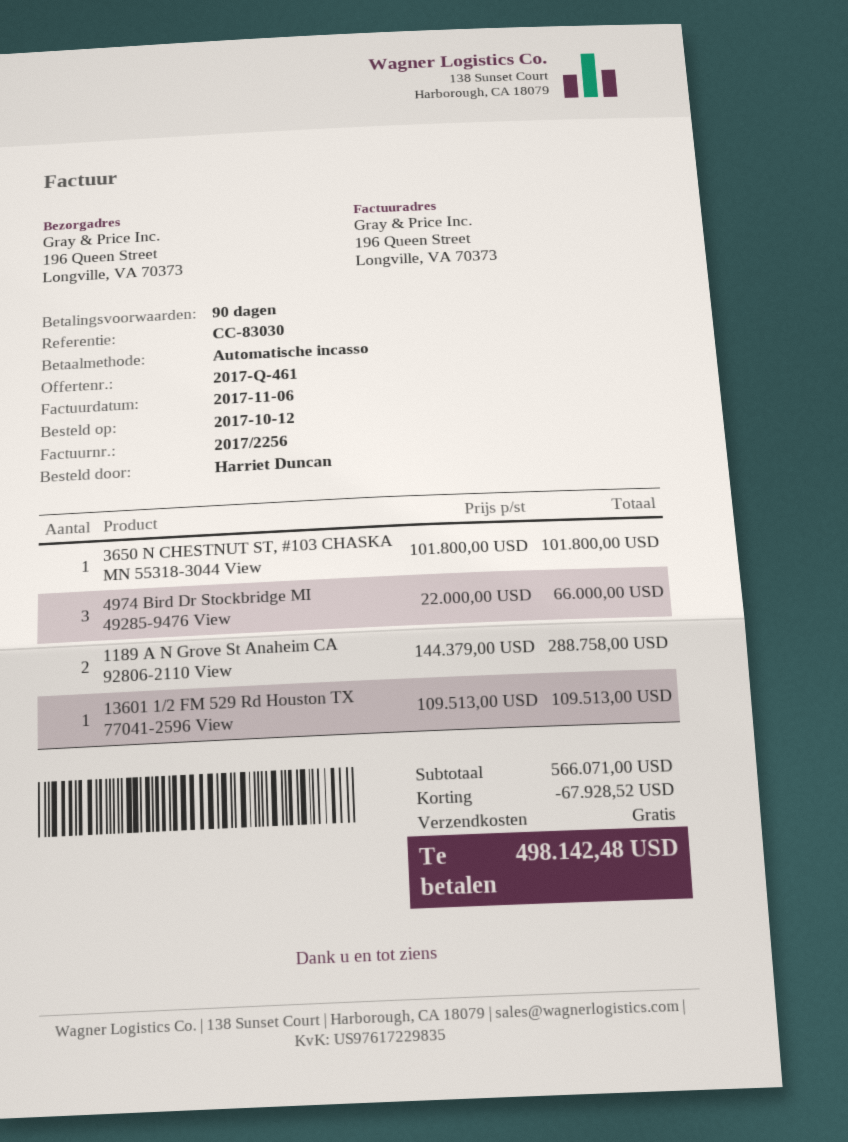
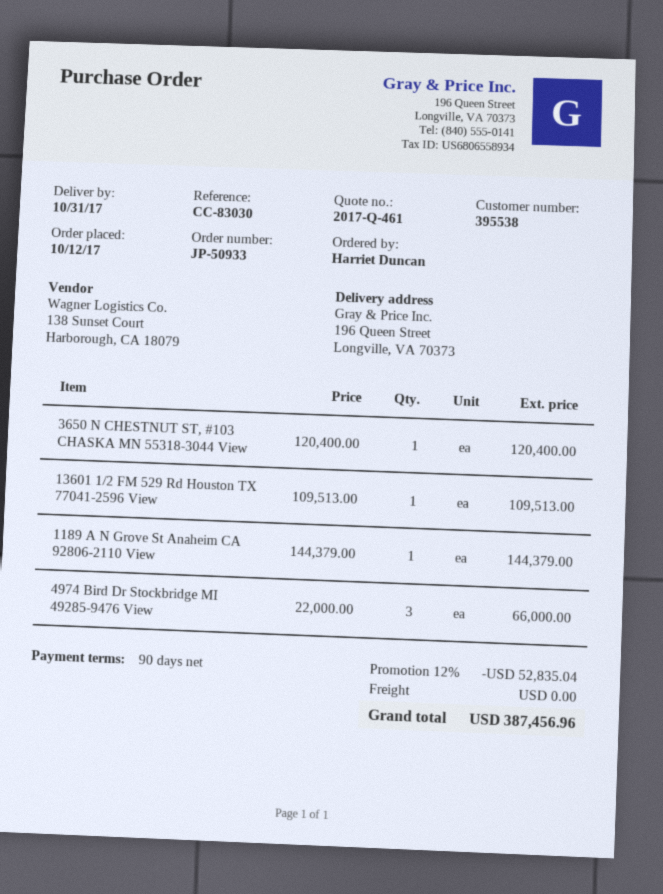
3650 N CHESTNUT ST, #103 CHASKA MN 55318-3044 View: 1 x 101800.00 = 101800.00 -> 1 x 120400.00 = 120400.00
1189 A N Grove St Anaheim CA 92806-2110 View: 2 x 144379.00 = 288758.00 -> 1 x 144379.00 = 144379.00
discount: 67928.52 -> 52835.04
total: 498142.48 -> 387456.96

